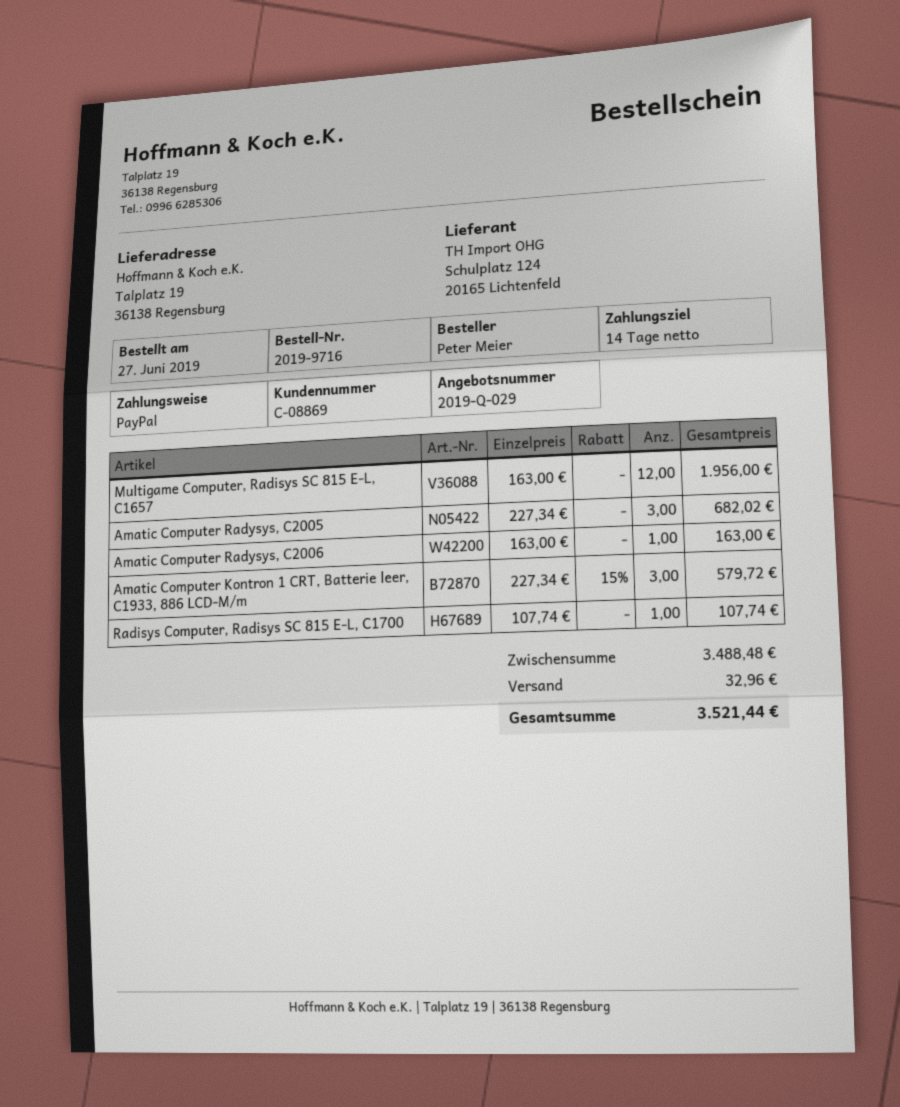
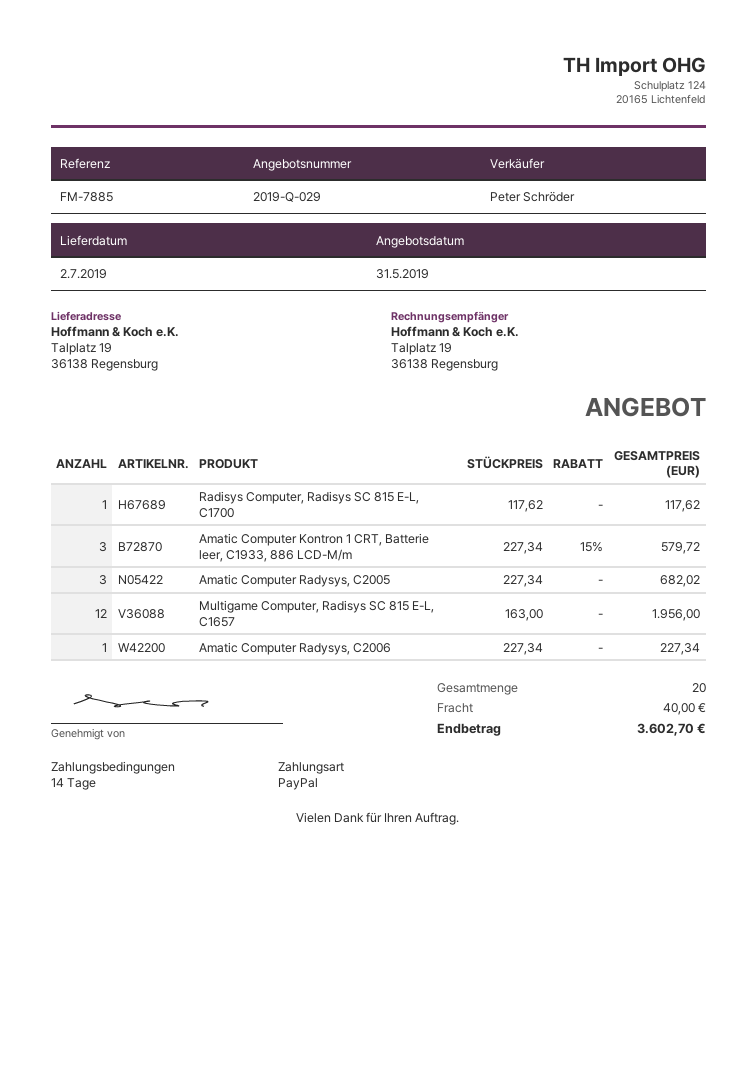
Amatic Computer Radysys, C2006: 1 x 163.00 = 163.00 -> 1 x 227.34 = 227.34
Radisys Computer, Radisys SC 815 E-L, C1700: 1 x 107.74 = 107.74 -> 1 x 117.62 = 117.62
shipping: 32.96 -> 40.00
total: 3521.44 -> 3602.70

